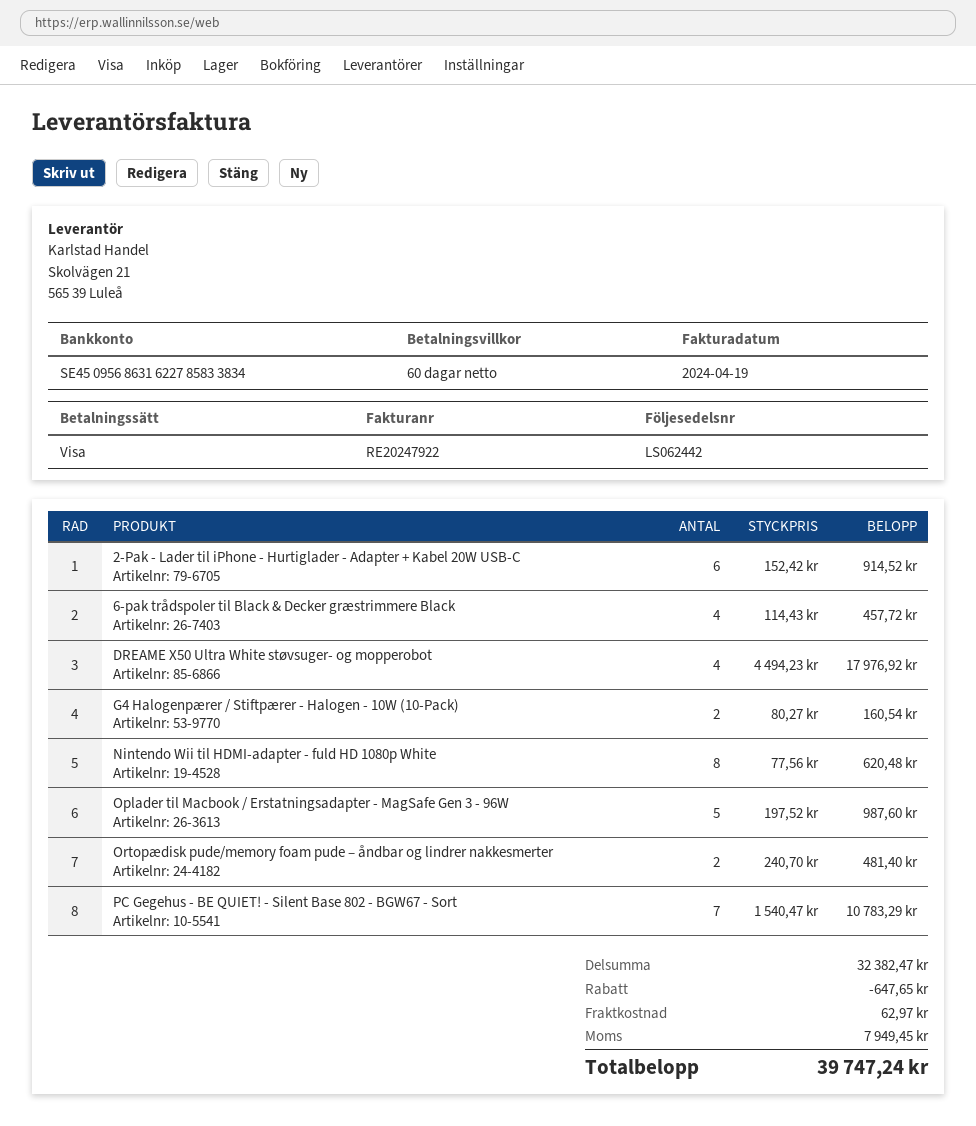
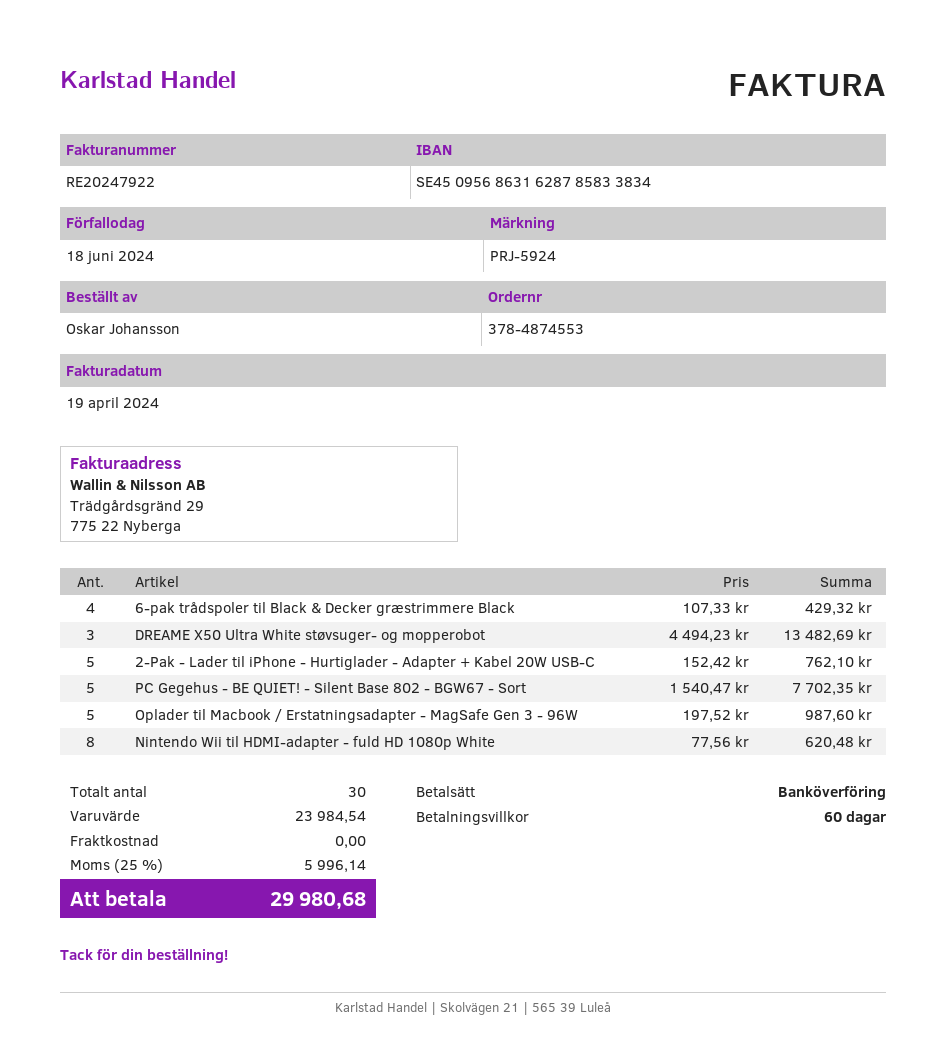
payment method: Visa -> bank transfer
bank account: SE4509568631622785833834 -> SE4509568631628785833834
2-Pak - Lader til iPhone - Hurtiglader - Adapter + Kabel 20W USB-C: 6 x 152.42 = 914.52 -> 5 x 152.42 = 762.10
6-pak trådspoler til Black & Decker græstrimmere Black: 4 x 114.43 = 457.72 -> 4 x 107.33 = 429.32
DREAME X50 Ultra White støvsuger- og mopperobot: 4 x 4494.23 = 17976.92 -> 3 x 4494.23 = 13482.69
G4 Halogenpærer / Stiftpærer - Halogen - 10W (10-Pack): 2 x 80.27 = 160.54 -> none
Ortopædisk pude/memory foam pude – åndbar og lindrer nakkesmerter: 2 x 240.70 = 481.40 -> none
PC Gegehus - BE QUIET! - Silent Base 802 - BGW67 - Sort: 7 x 1540.47 = 10783.29 -> 5 x 1540.47 = 7702.35
subtotal: 32382.47 -> 23984.54
discount: 647.65 -> none
shipping: 62.97 -> 0.00
tax: 7949.45 -> 5996.14
total: 39747.24 -> 29980.68

